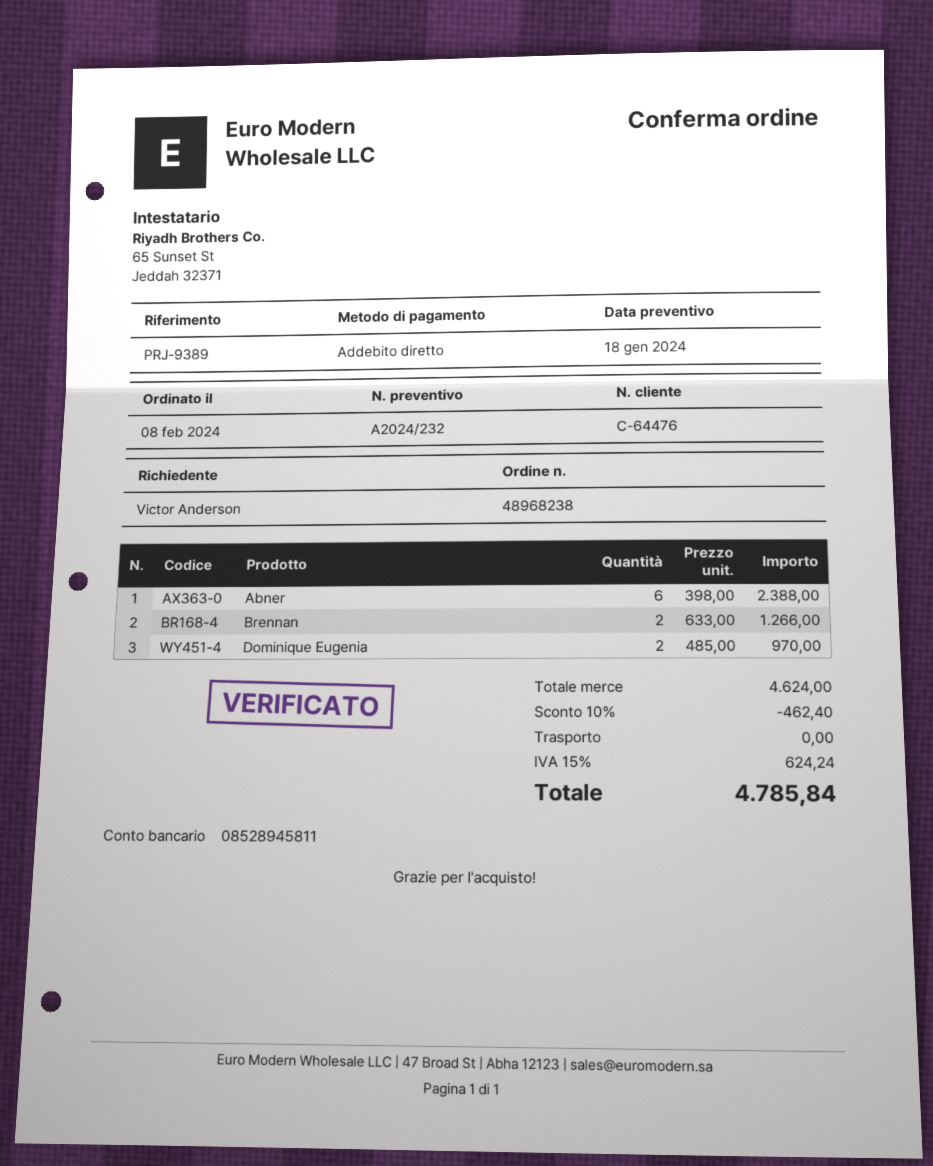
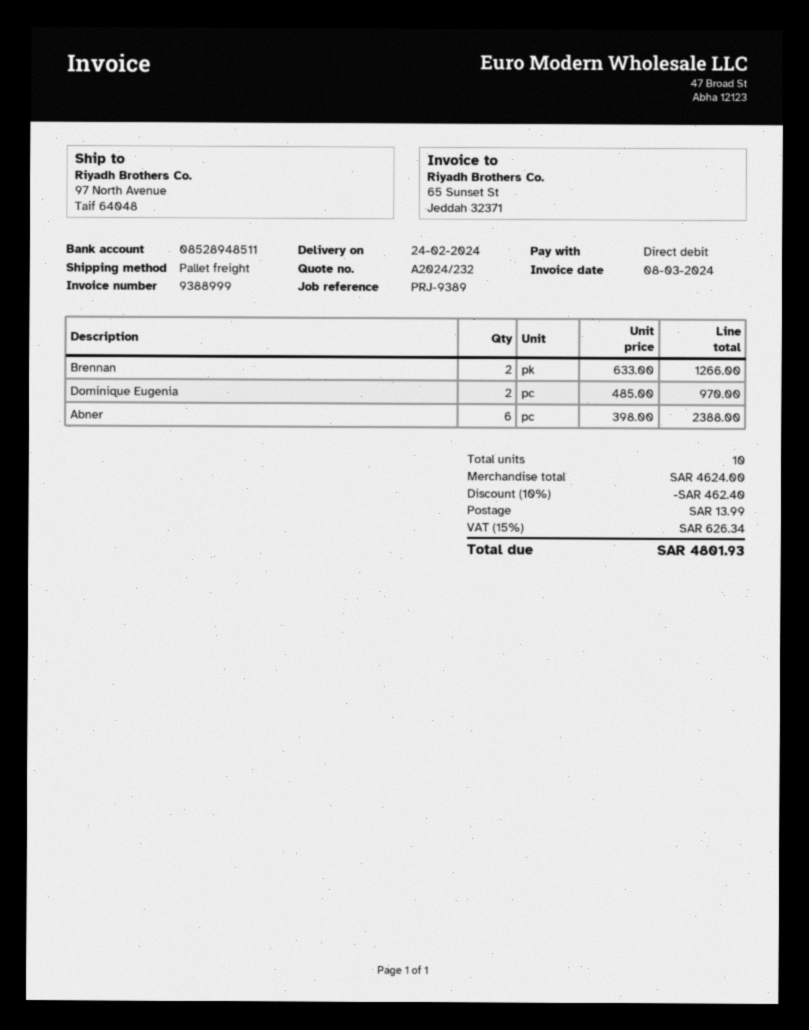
bank account: 08528945811 -> 08528948511
shipping: 0.00 -> 13.99
tax: 15% = 624.24 -> 15% = 626.34
total: 4785.84 -> 4801.93

